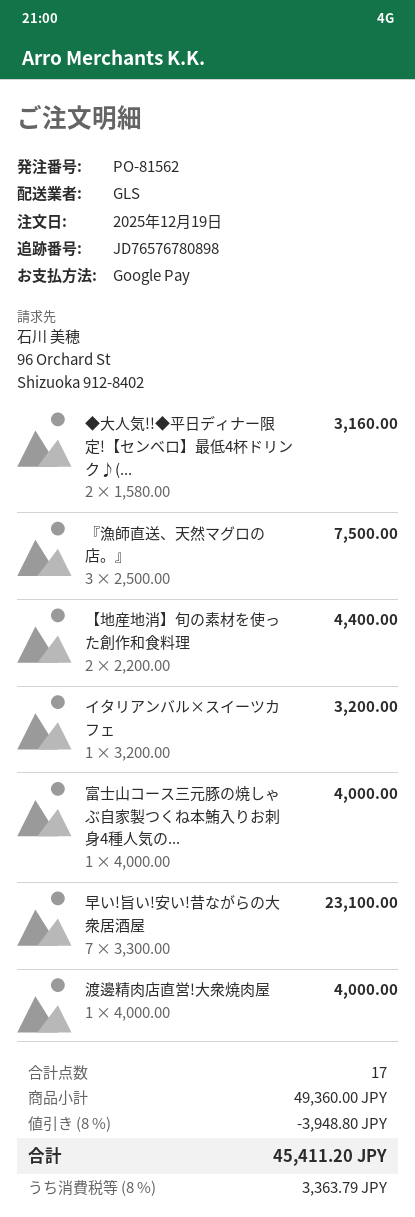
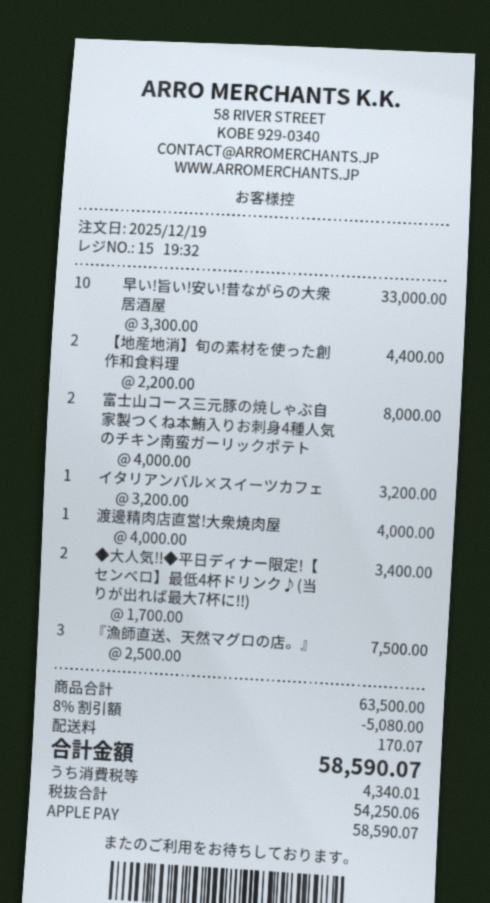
payment method: Google Pay -> Apple Pay
◆大人気!!◆平日ディナー限定!【センベロ】最低4杯ドリンク♪(...: 2 x 1580.00 = 3160.00 -> 2 x 1700.00 = 3400.00
富士山コース三元豚の焼しゃぶ自家製つくね本鮪入りお刺身4種人気の...: 1 x 4000.00 = 4000.00 -> 2 x 4000.00 = 8000.00
早い!旨い!安い!昔ながらの大衆居酒屋: 7 x 3300.00 = 23100.00 -> 10 x 3300.00 = 33000.00
subtotal: 49360.00 -> 63500.00
discount: 8% = 3948.80 -> 8% = 5080.00
shipping: none -> 170.07
tax: 3363.79 -> 4340.01
total: 45411.20 -> 58590.07

